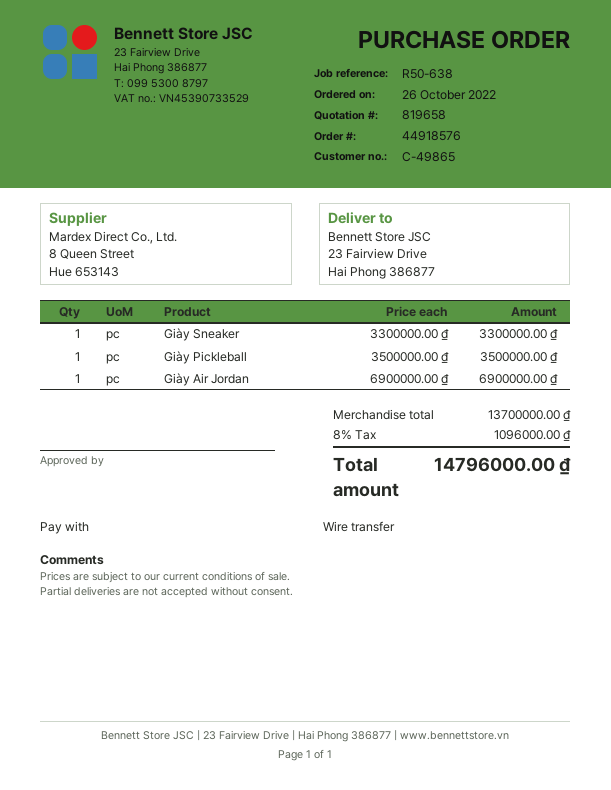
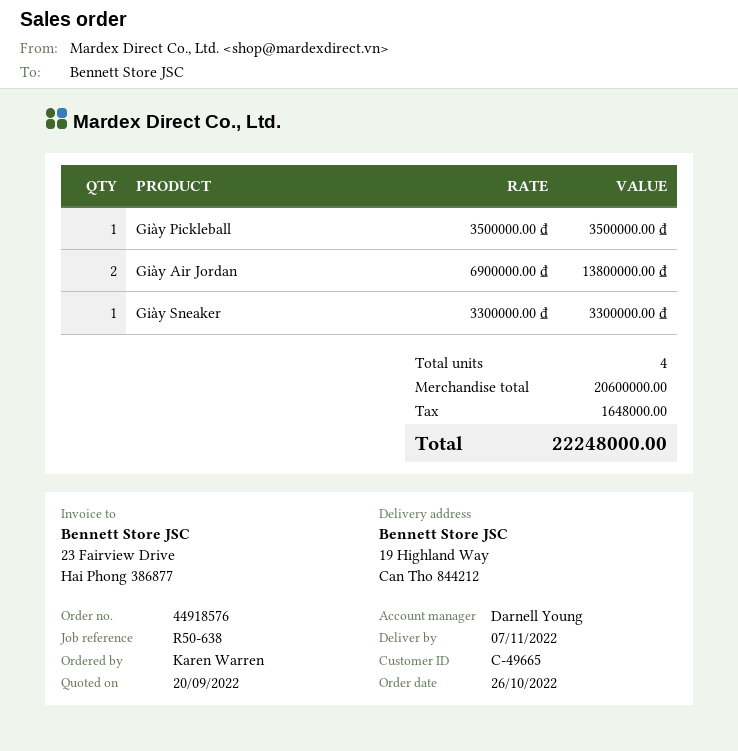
customer number: C-49865 -> C-49665
ship to: 23 Fairview Drive, Hai Phong 386877 -> 19 Highland Way, Can Tho 844212
Giày Air Jordan: 1 x 6900000.00 = 6900000.00 -> 2 x 6900000.00 = 13800000.00
subtotal: 13700000.00 -> 20600000.00
tax: 1096000.00 -> 1648000.00
total: 14796000.00 -> 22248000.00

